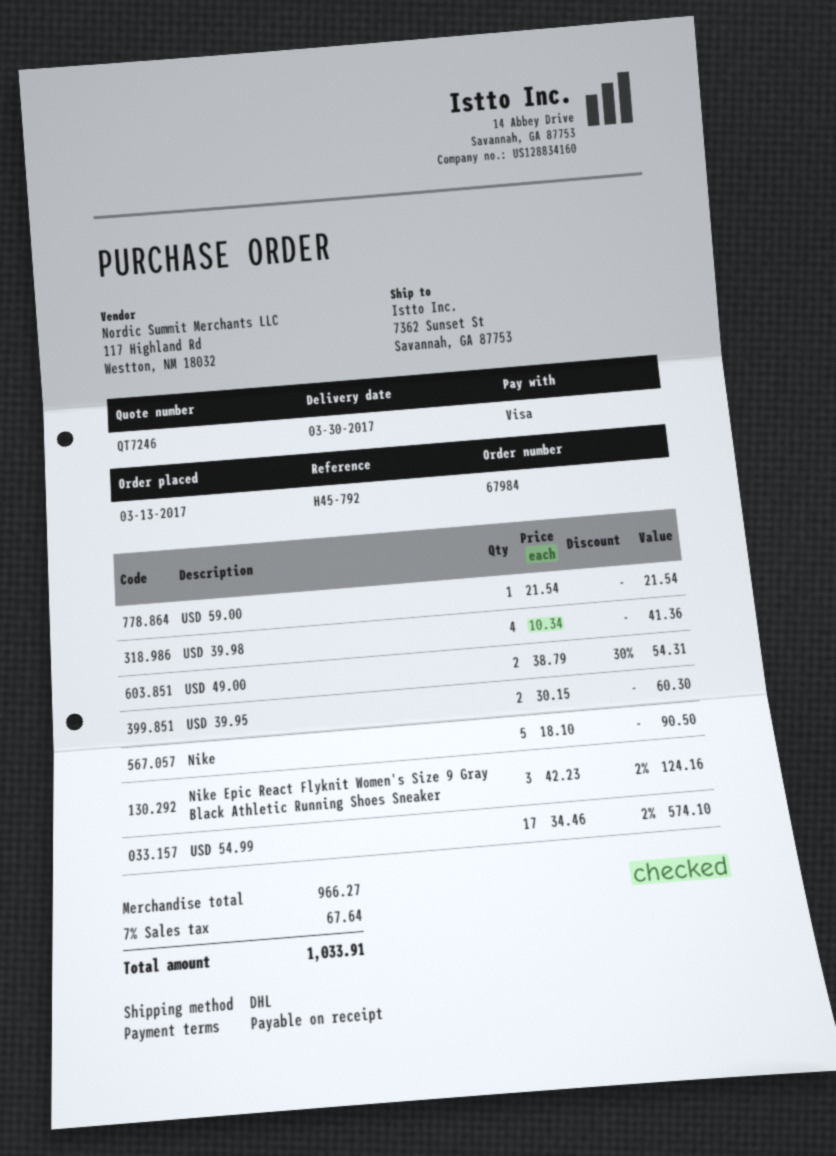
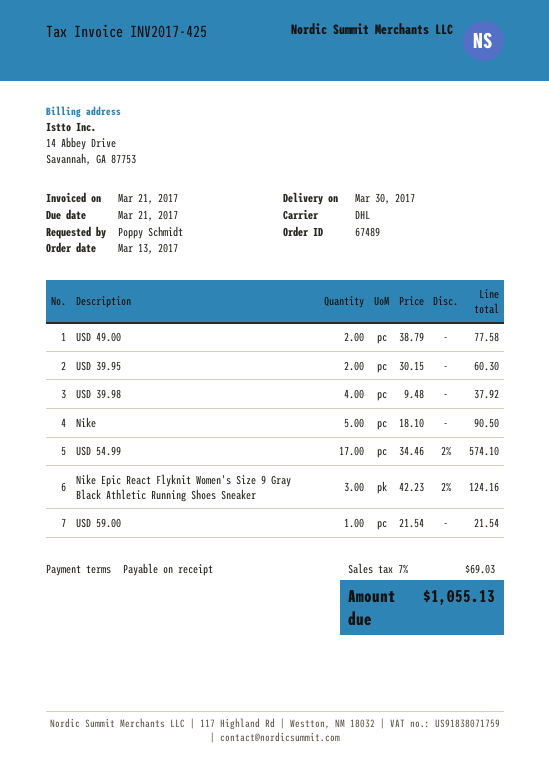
order number: 67984 -> 67489
USD 39.98: 4 x 10.34 = 41.36 -> 4 x 9.48 = 37.92
USD 49.00: 2 x 38.79 - 30% = 54.31 -> 2 x 38.79 = 77.58
tax: 7% = 67.64 -> 7% = 69.03
total: 1033.91 -> 1055.13

